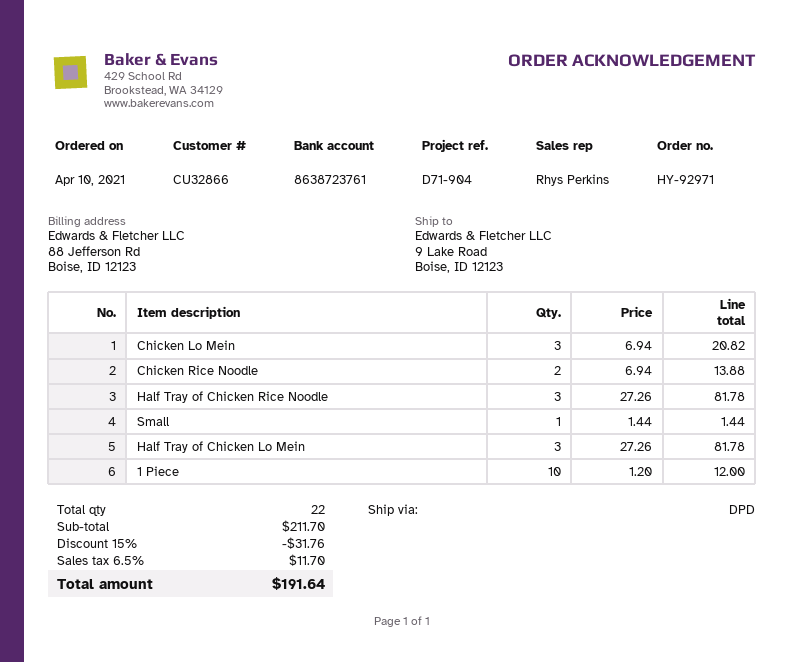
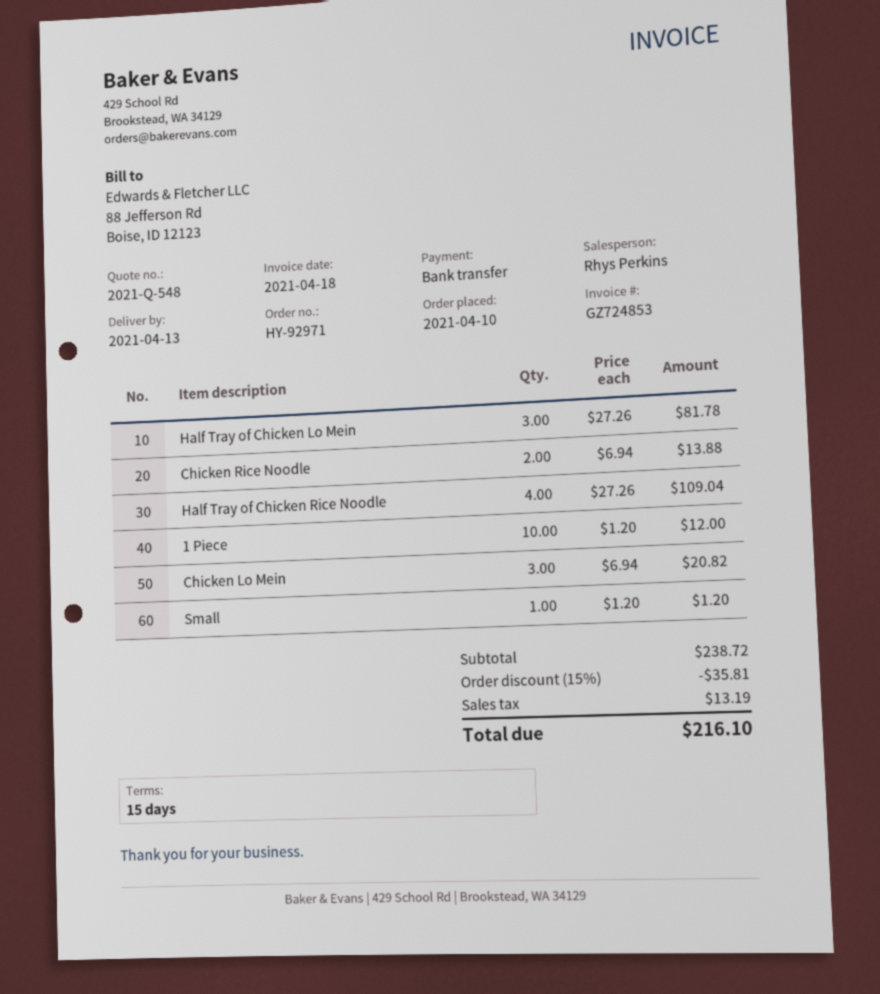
Half Tray of Chicken Rice Noodle: 3 x 27.26 = 81.78 -> 4 x 27.26 = 109.04
Small: 1 x 1.44 = 1.44 -> 1 x 1.20 = 1.20
subtotal: 211.70 -> 238.72
discount: 15% = 31.76 -> 15% = 35.81
tax: 11.70 -> 13.19
total: 191.64 -> 216.10

